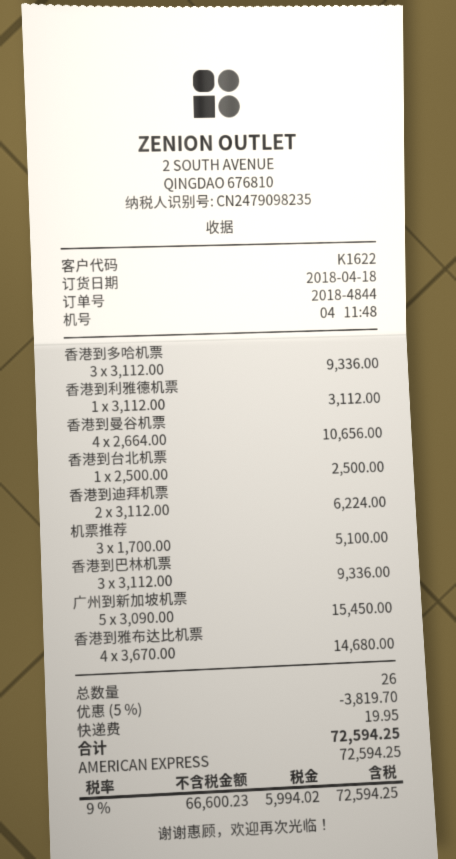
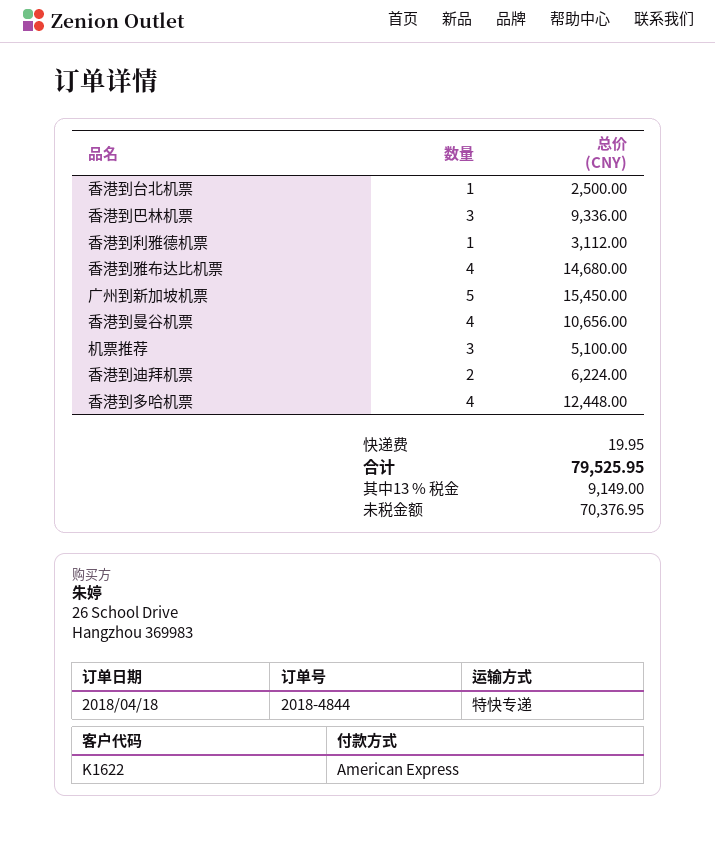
香港到多哈机票: 3 for 9336.00 -> 4 for 12448.00
discount: 5% = 3819.70 -> none
net: 66600.23 -> 70376.95
tax: 9% = 5994.02 -> 13% = 9149.00
total: 72594.25 -> 79525.95

